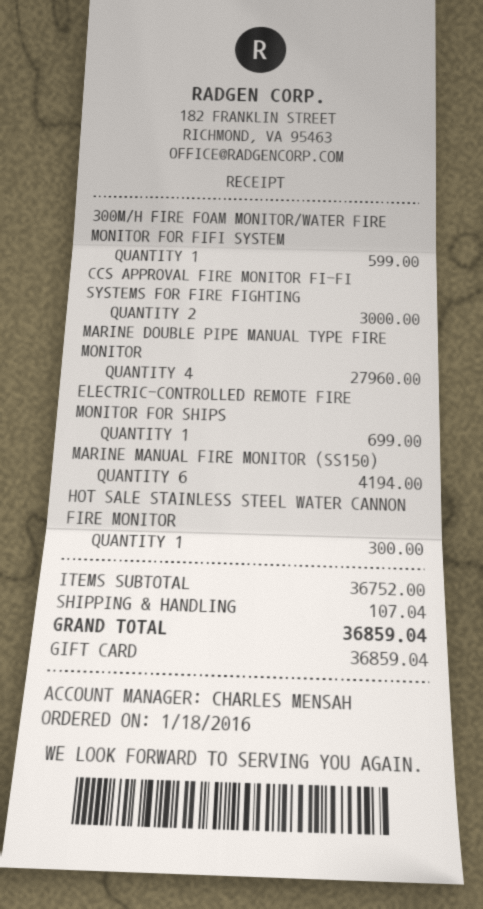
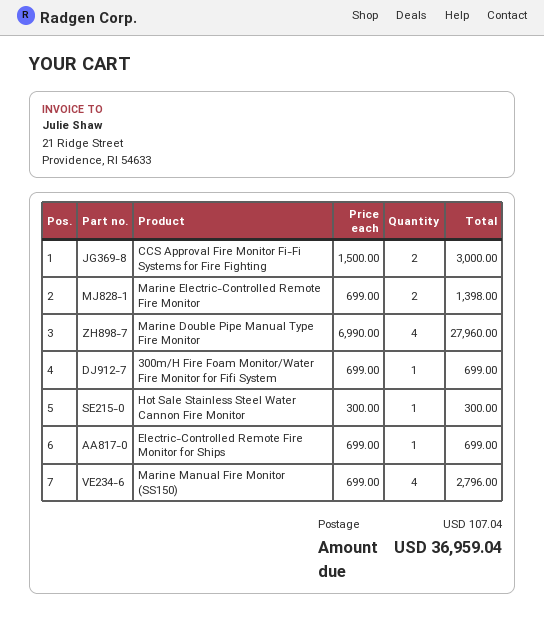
300M/H FIRE FOAM MONITOR/WATER FIRE MONITOR FOR FIFI SYSTEM: 1 for 599.00 -> 1 for 699.00
MARINE MANUAL FIRE MONITOR (SS150): 6 for 4194.00 -> 4 for 2796.00
Marine Electric-Controlled Remote Fire Monitor: none -> 2 for 1398.00
total: 36859.04 -> 36959.04

